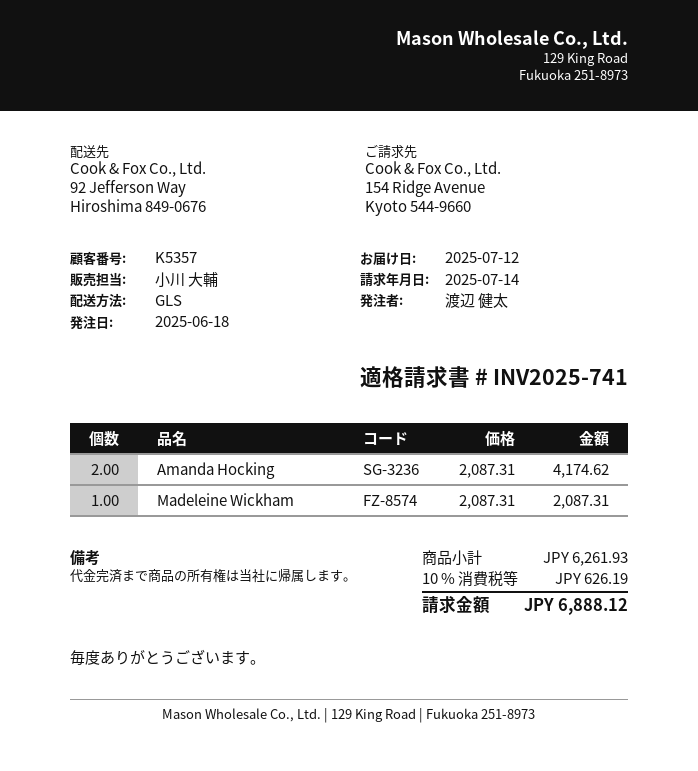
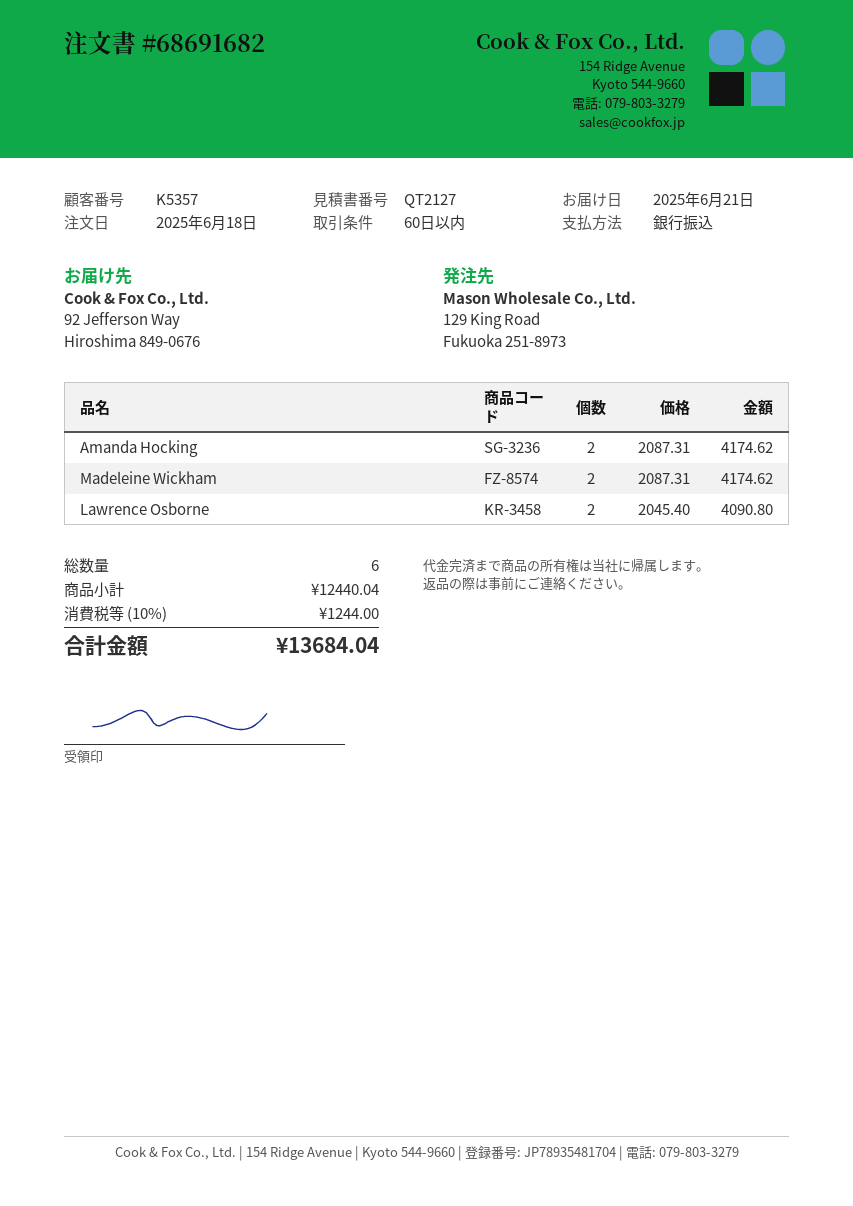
delivery date: 2025-07-12 -> 2025-06-21
Madeleine Wickham: 1 x 2087.31 = 2087.31 -> 2 x 2087.31 = 4174.62
Lawrence Osborne: none -> 2 x 2045.40 = 4090.80
subtotal: 6261.93 -> 12440.04
tax: 10% = 626.19 -> 10% = 1244.00
total: 6888.12 -> 13684.04

